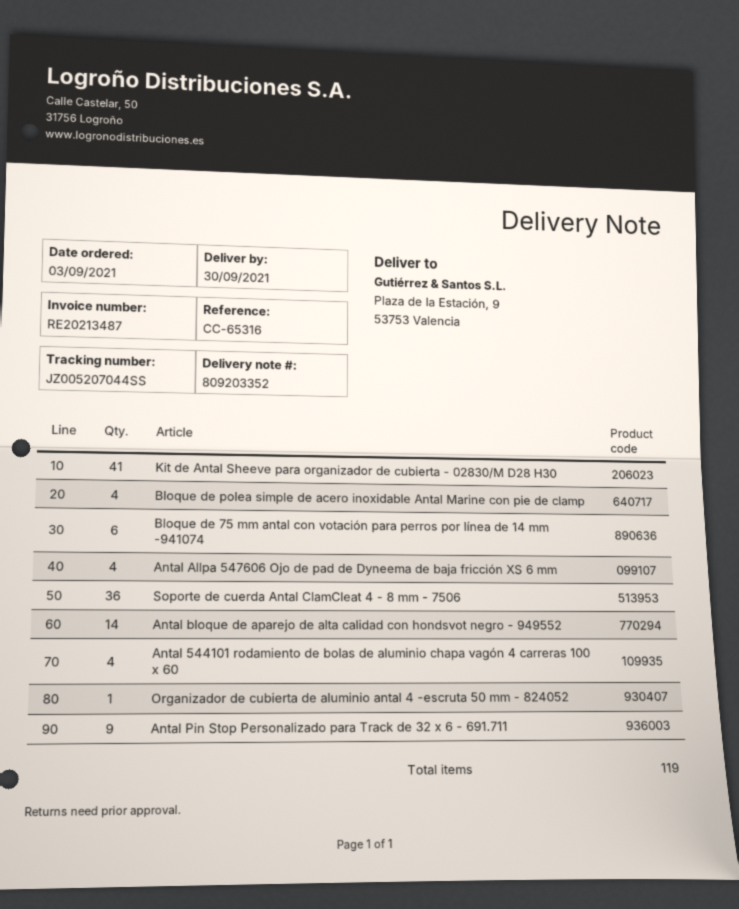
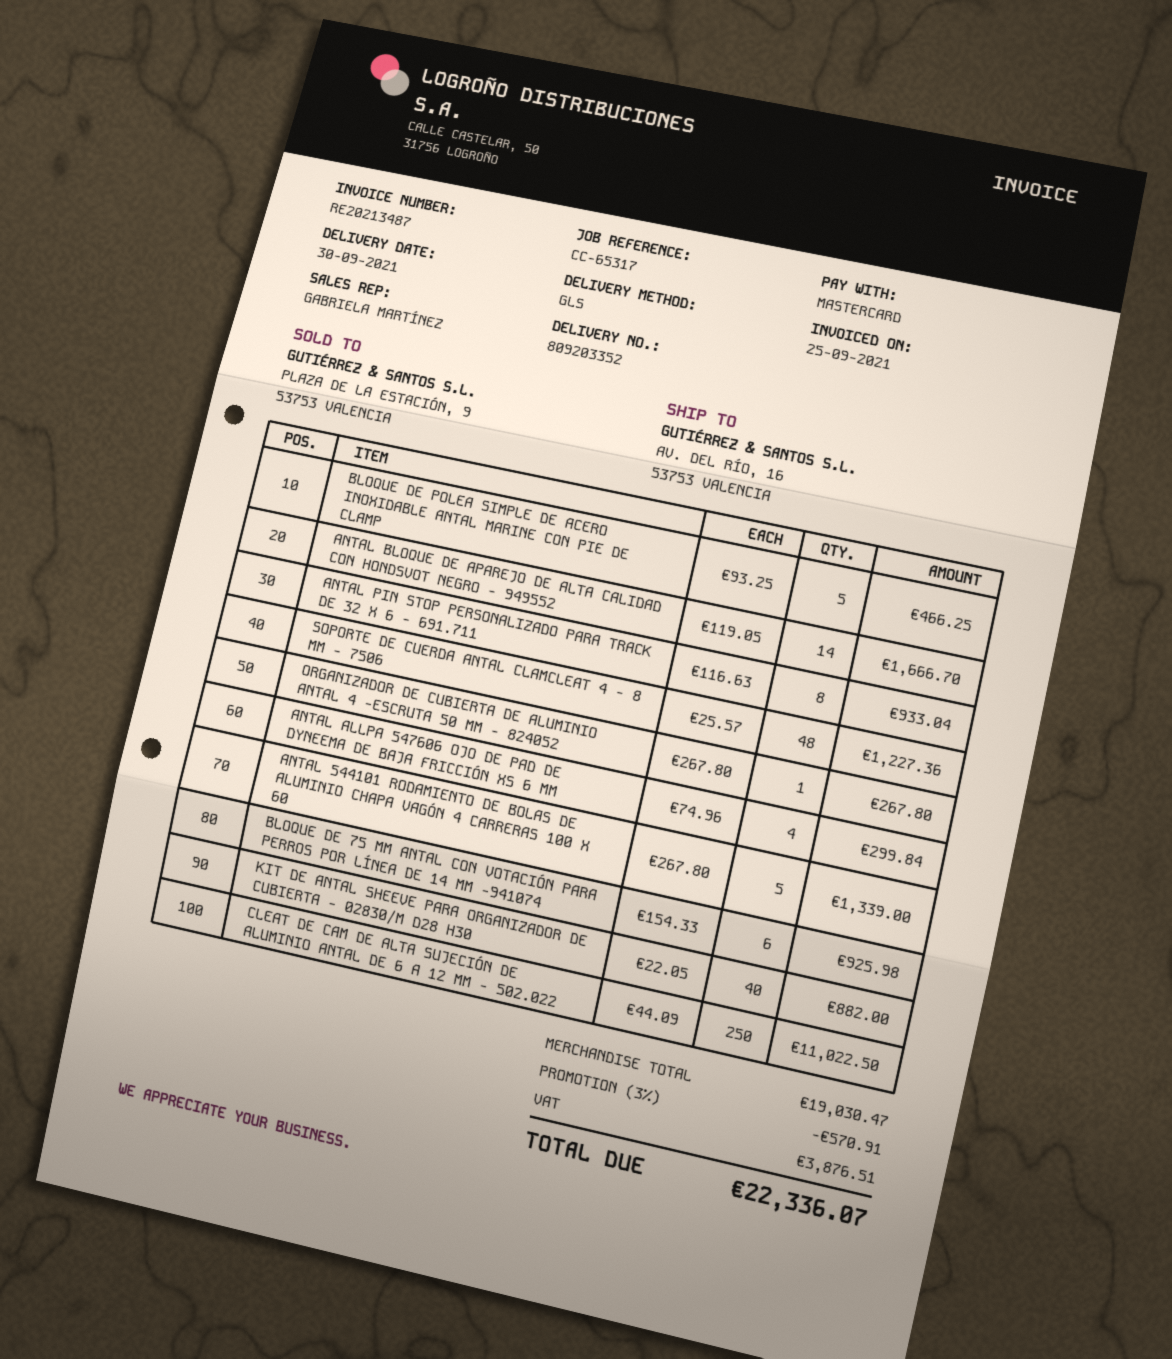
reference: CC-65316 -> CC-65317
ship to: Plaza de la Estación, 9, 53753 Valencia -> AV. DEL RÍO, 16, 53753 VALENCIA
Kit de Antal Sheeve para organizador de cubierta - 02830/M D28 H30: 41 -> 40
Bloque de polea simple de acero inoxidable Antal Marine con pie de clamp: 4 -> 5
Soporte de cuerda Antal ClamCleat 4 - 8 mm - 7506: 36 -> 48
Antal 544101 rodamiento de bolas de aluminio chapa vagón 4 carreras 100 x 60: 4 -> 5
Antal Pin Stop Personalizado para Track de 32 x 6 - 691.711: 9 -> 8
CLEAT DE CAM DE ALTA SUJECIÓN DE ALUMINIO ANTAL DE 6 A 12 MM - 502.022: none -> 250

